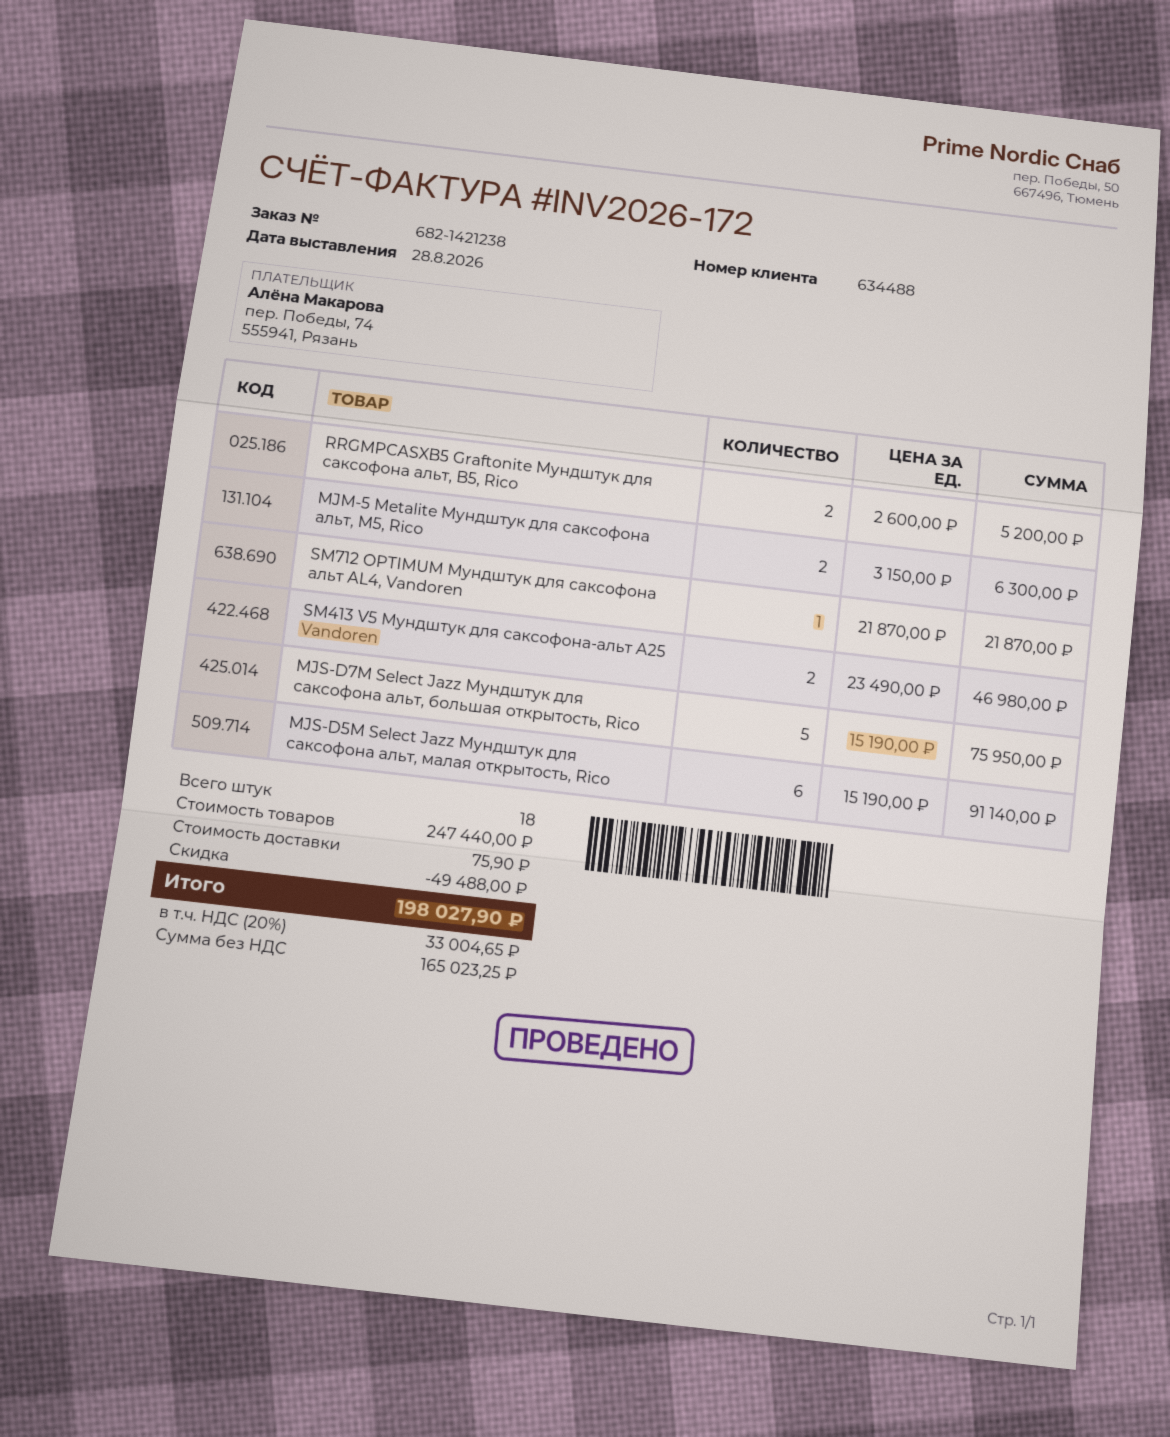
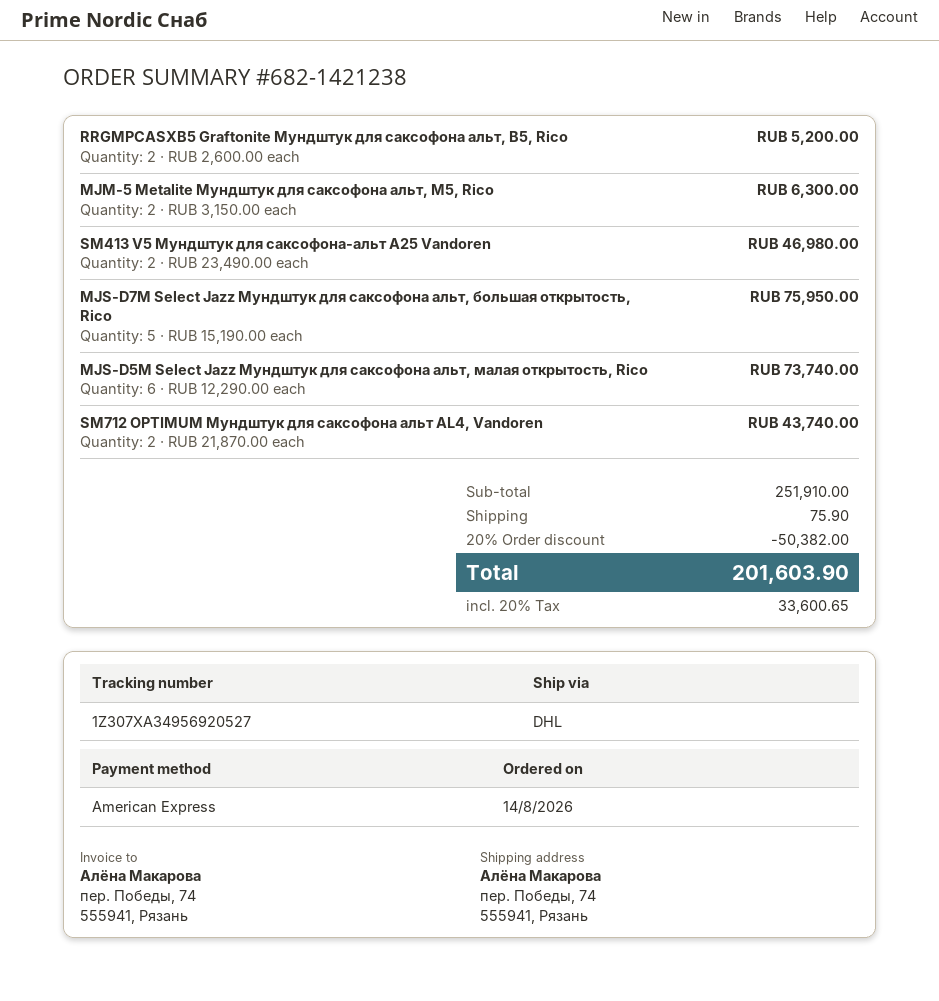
SM712 OPTIMUM Мундштук для саксофона альт AL4, Vandoren: 1 x 21870.00 = 21870.00 -> 2 x 21870.00 = 43740.00
MJS-D5M Select Jazz Мундштук для саксофона альт, малая открытость, Rico: 6 x 15190.00 = 91140.00 -> 6 x 12290.00 = 73740.00
subtotal: 247440.00 -> 251910.00
discount: 49488.00 -> 50382.00
tax: 20% = 33004.65 -> 20% = 33600.65
total: 198027.90 -> 201603.90

